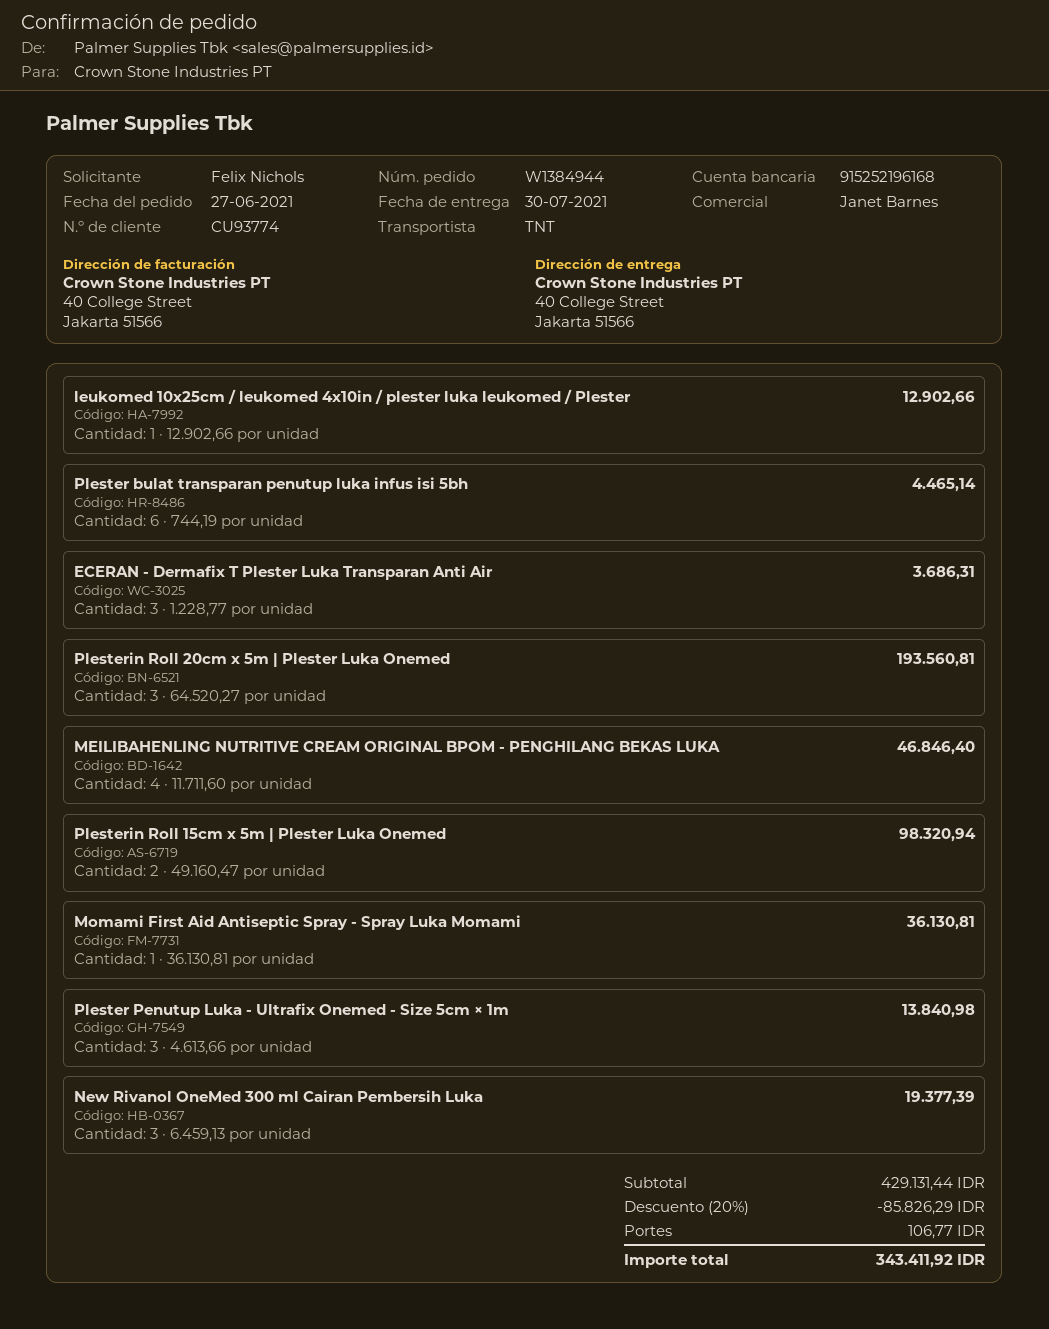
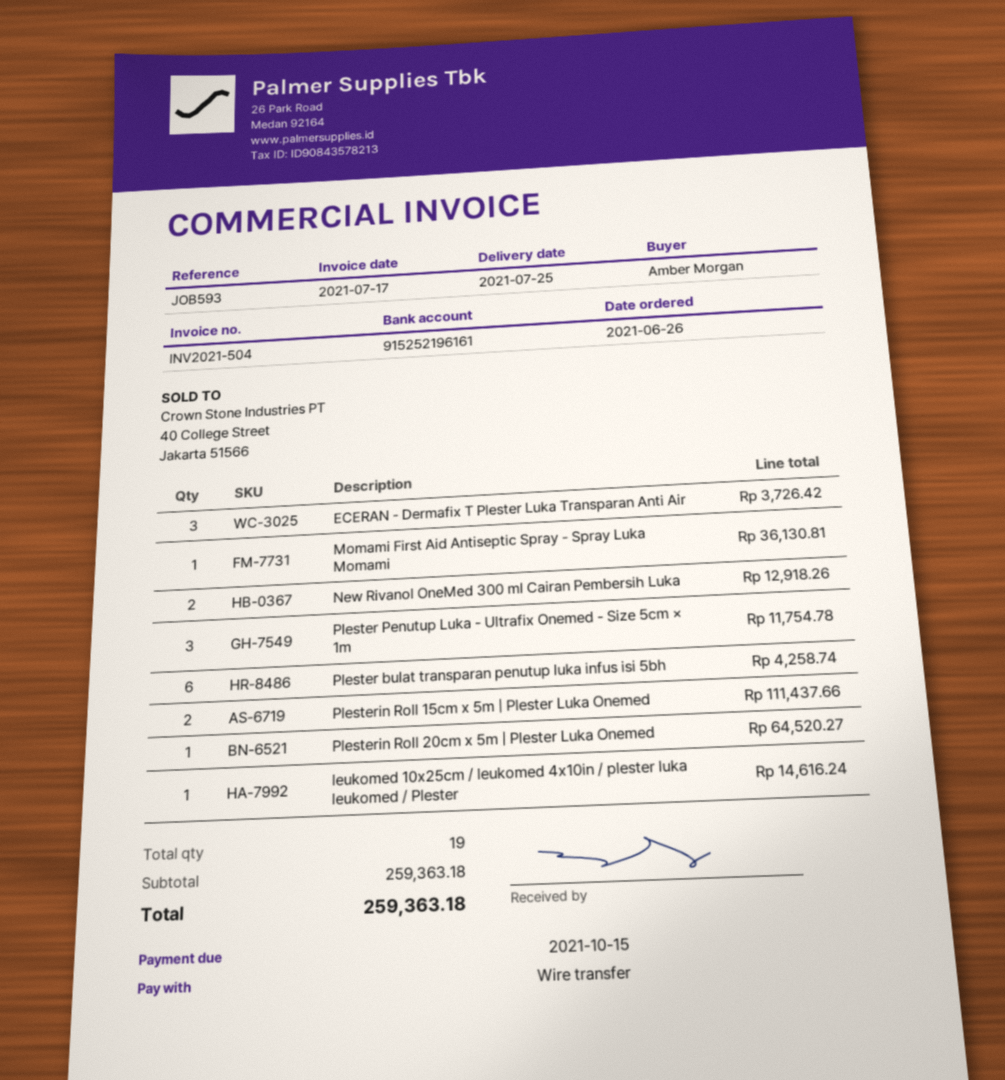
order date: 2021-06-27 -> 2021-06-26
delivery date: 2021-07-30 -> 2021-07-25
ordered by: Felix Nichols -> Amber Morgan
bank account: 915252196168 -> 915252196161
leukomed 10x25cm / leukomed 4x10in / plester luka leukomed / Plester: 1 for 12902.66 -> 1 for 14616.24
Plester bulat transparan penutup luka infus isi 5bh: 6 for 4465.14 -> 6 for 4258.74
ECERAN - Dermafix T Plester Luka Transparan Anti Air: 3 for 3686.31 -> 3 for 3726.42
Plesterin Roll 20cm x 5m | Plester Luka Onemed: 3 for 193560.81 -> 1 for 64520.27
MEILIBAHENLING NUTRITIVE CREAM ORIGINAL BPOM - PENGHILANG BEKAS LUKA: 4 for 46846.40 -> none
Plesterin Roll 15cm x 5m | Plester Luka Onemed: 2 for 98320.94 -> 2 for 111437.66
Plester Penutup Luka - Ultrafix Onemed - Size 5cm × 1m: 3 for 13840.98 -> 3 for 11754.78
New Rivanol OneMed 300 ml Cairan Pembersih Luka: 3 for 19377.39 -> 2 for 12918.26
subtotal: 429131.44 -> 259363.18
discount: 20% = 85826.29 -> none
shipping: 106.77 -> none
total: 343411.92 -> 259363.18

